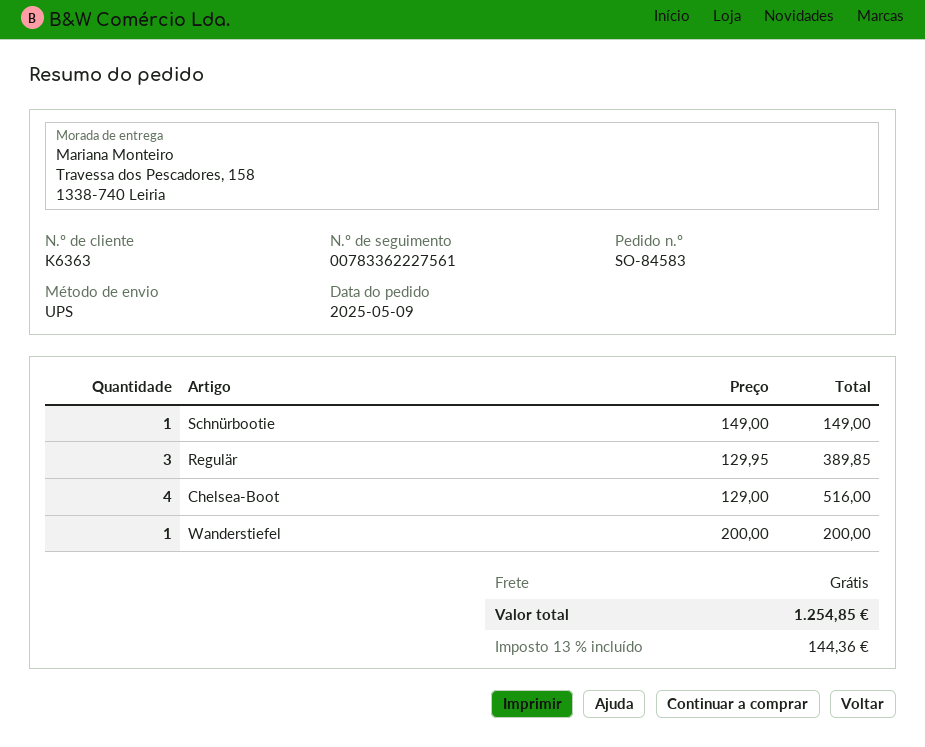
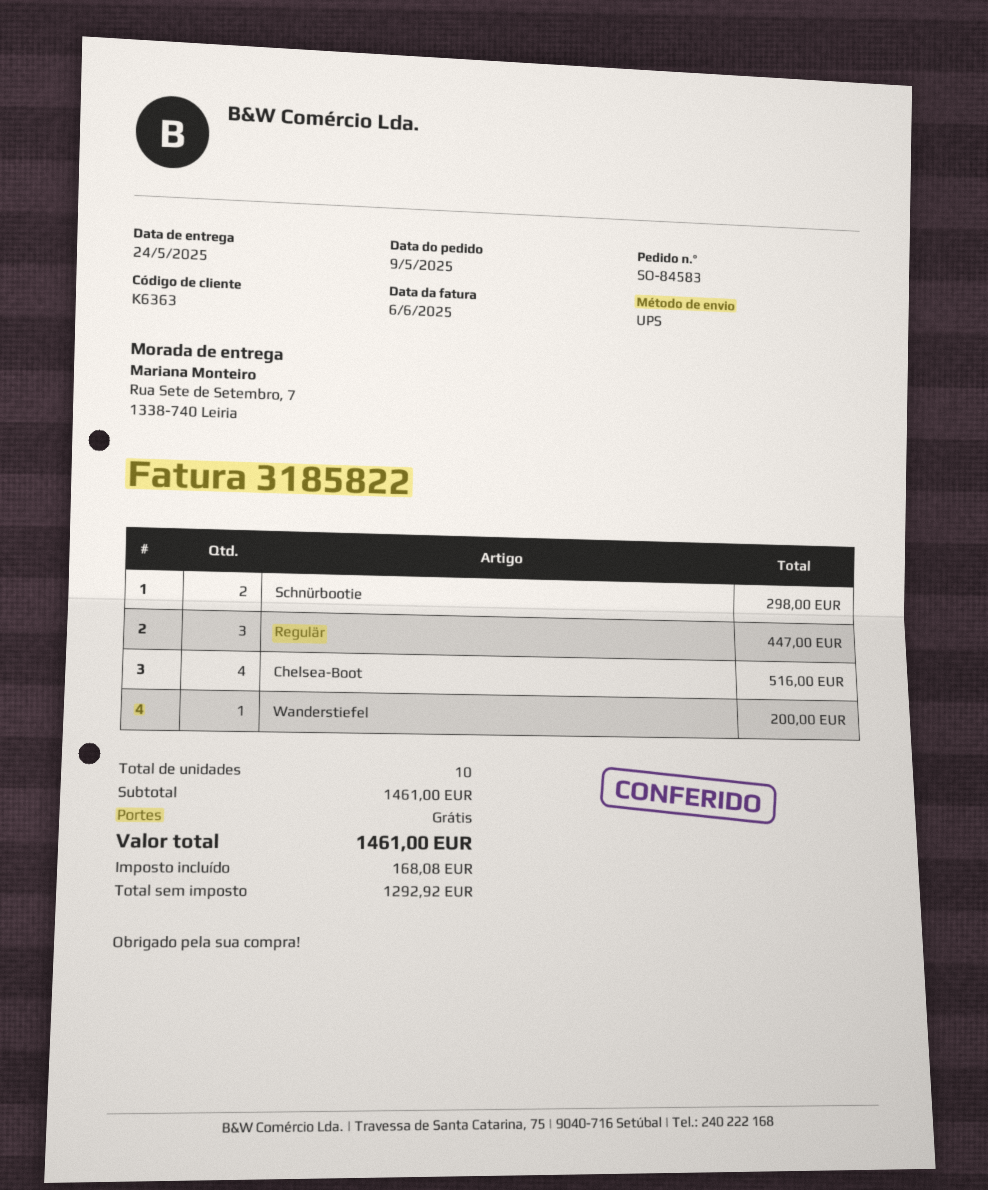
ship to: Travessa dos Pescadores, 158, 1338-740 Leiria -> Rua Sete de Setembro, 7, 1338-740 Leiria
Schnürbootie: 1 for 149.00 -> 2 for 298.00
Regulär: 3 for 389.85 -> 3 for 447.00
tax: 144.36 -> 168.08
total: 1254.85 -> 1461.00

